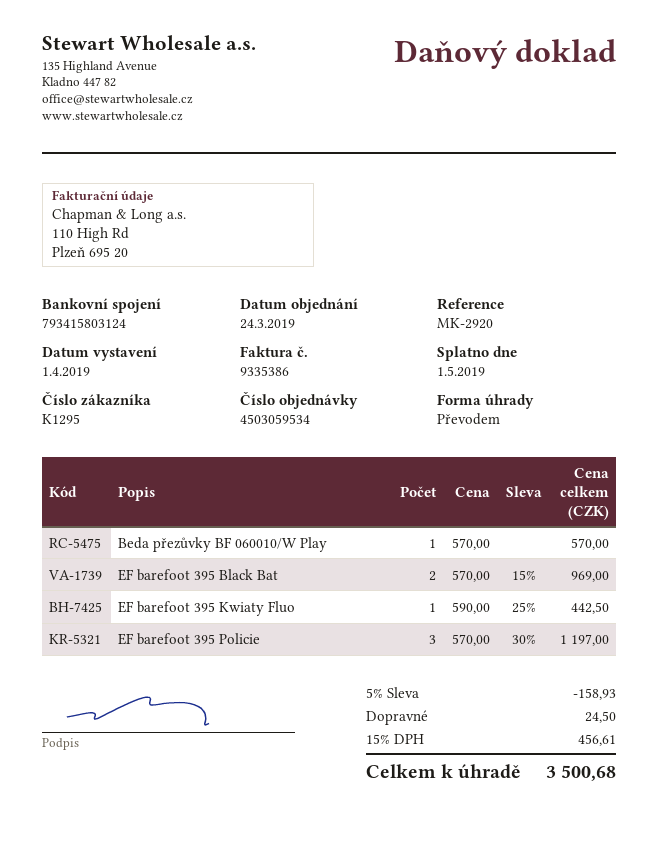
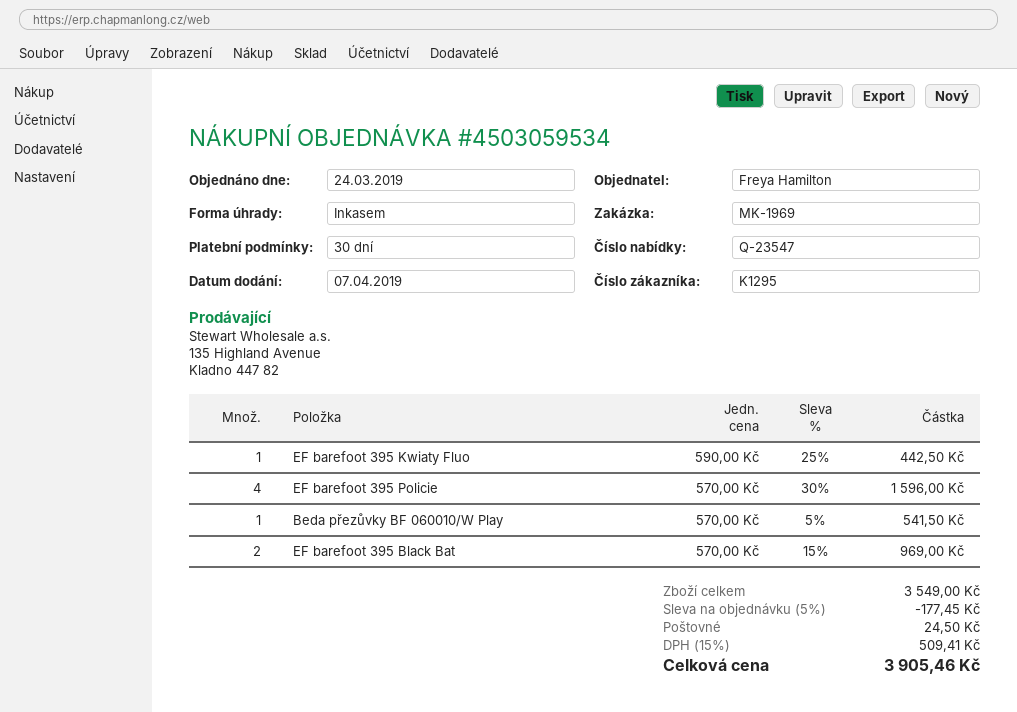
reference: MK-2920 -> MK-1969
payment method: bank transfer -> direct debit
Beda přezůvky BF 060010/W Play: 1 x 570.00 = 570.00 -> 1 x 570.00 - 5% = 541.50
EF barefoot 395 Policie: 3 x 570.00 - 30% = 1197.00 -> 4 x 570.00 - 30% = 1596.00
discount: 5% = 158.93 -> 5% = 177.45
tax: 15% = 456.61 -> 15% = 509.41
total: 3500.68 -> 3905.46

